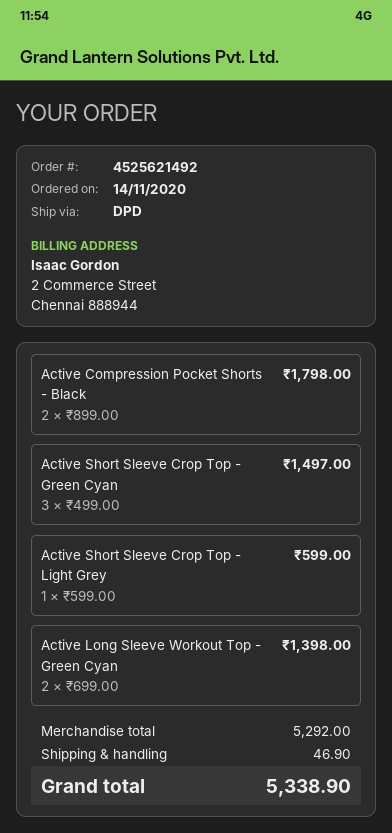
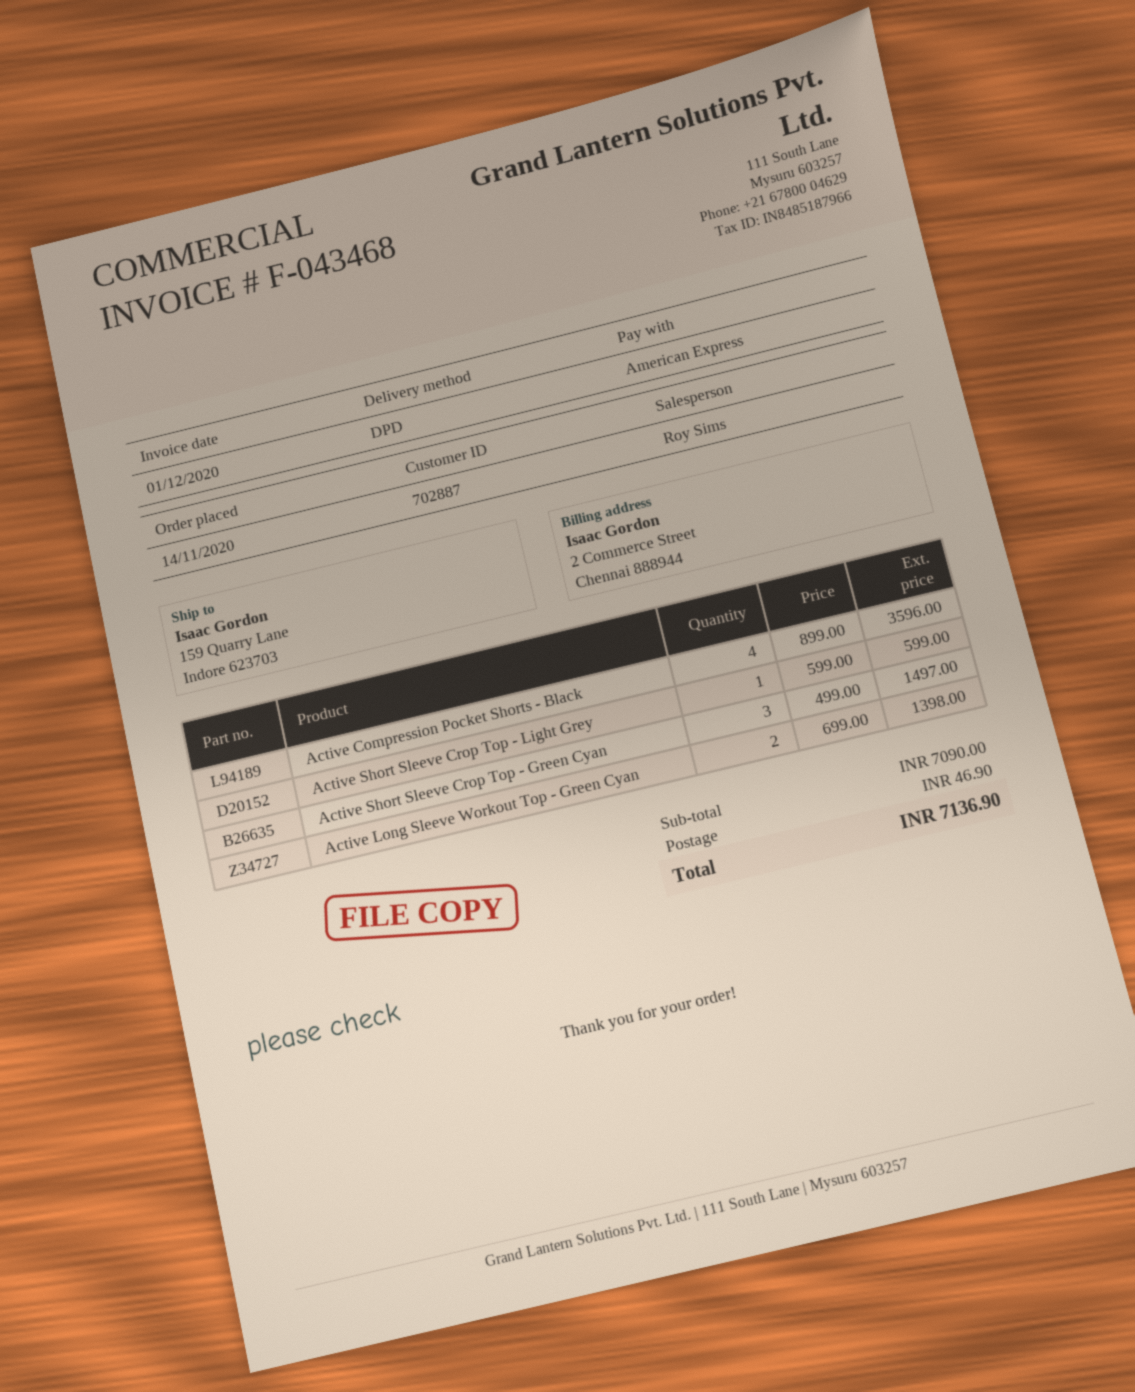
Active Compression Pocket Shorts - Black: 2 x 899.00 = 1798.00 -> 4 x 899.00 = 3596.00
subtotal: 5292.00 -> 7090.00
total: 5338.90 -> 7136.90

